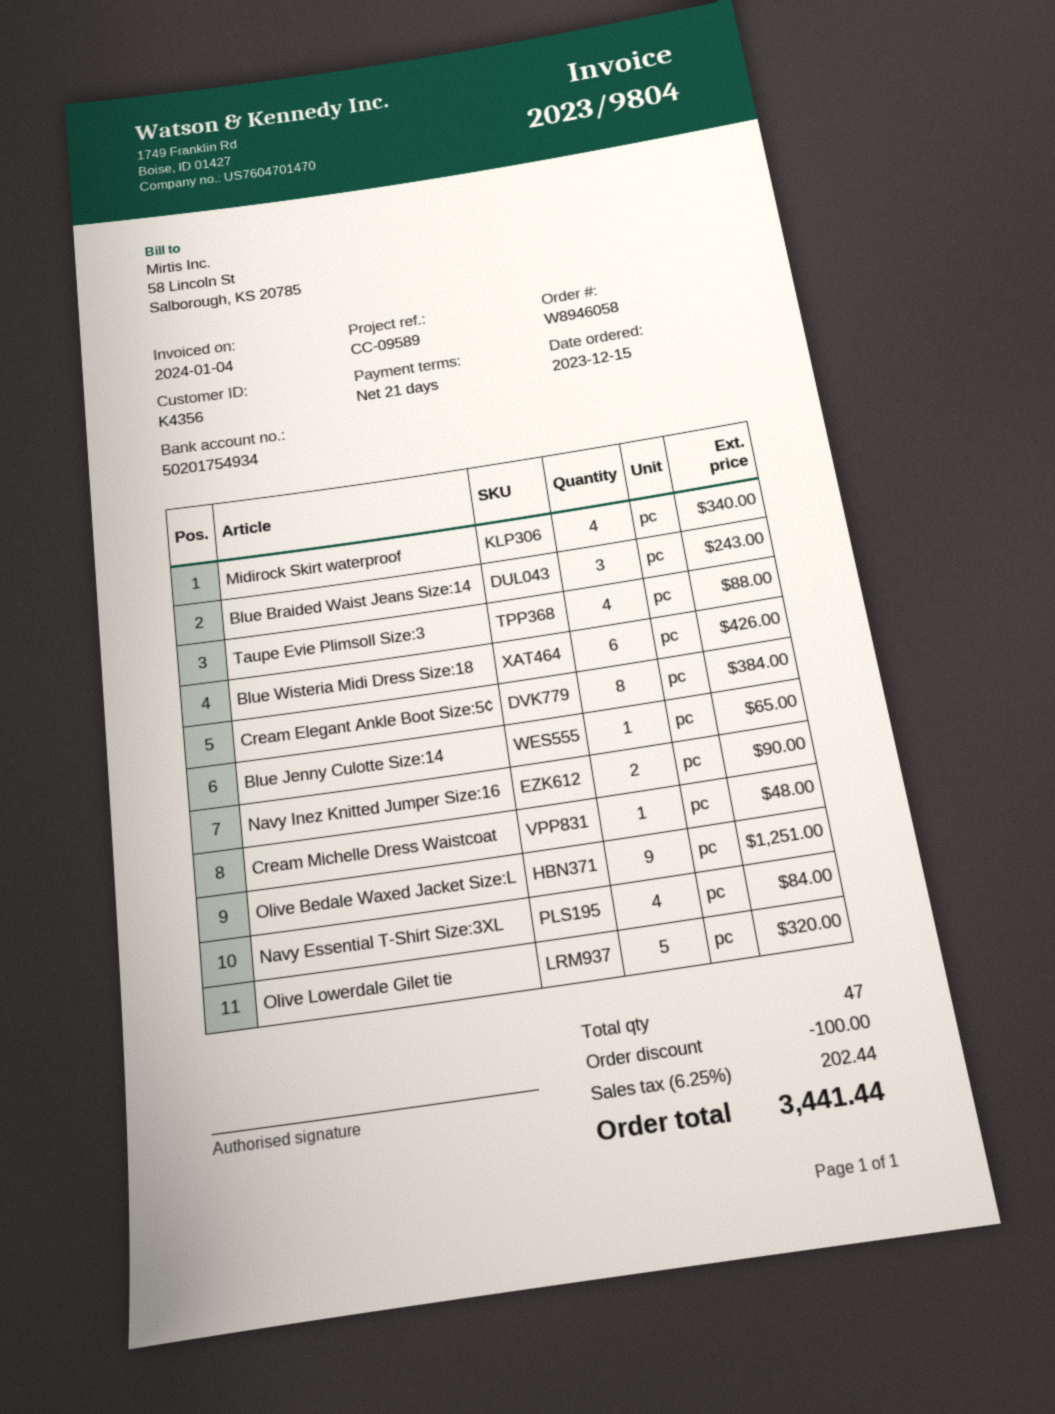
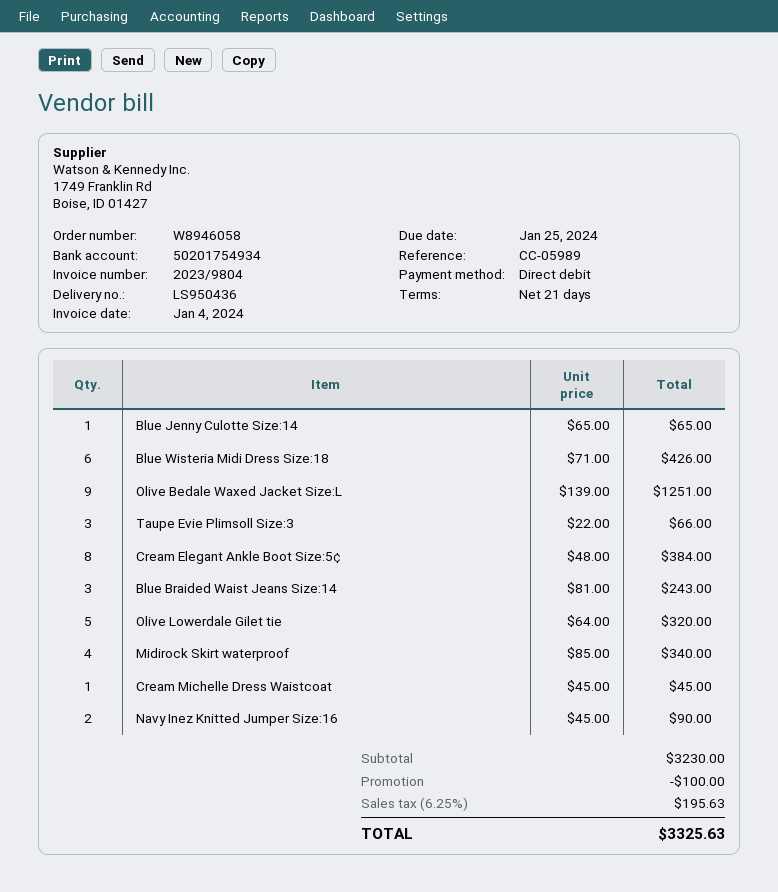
reference: CC-09589 -> CC-05989
Taupe Evie Plimsoll Size:3: 4 for 88.00 -> 3 for 66.00
Cream Michelle Dress Waistcoat: 1 for 48.00 -> 1 for 45.00
Navy Essential T-Shirt Size:3XL: 4 for 84.00 -> none
tax: 6.25% = 202.44 -> 6.25% = 195.63
total: 3441.44 -> 3325.63

